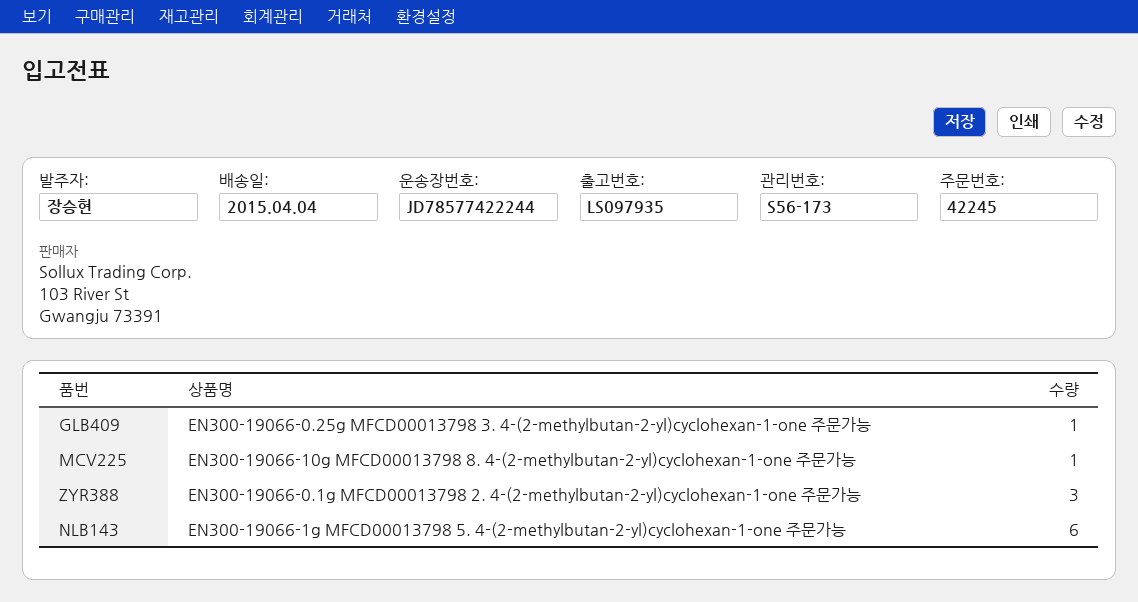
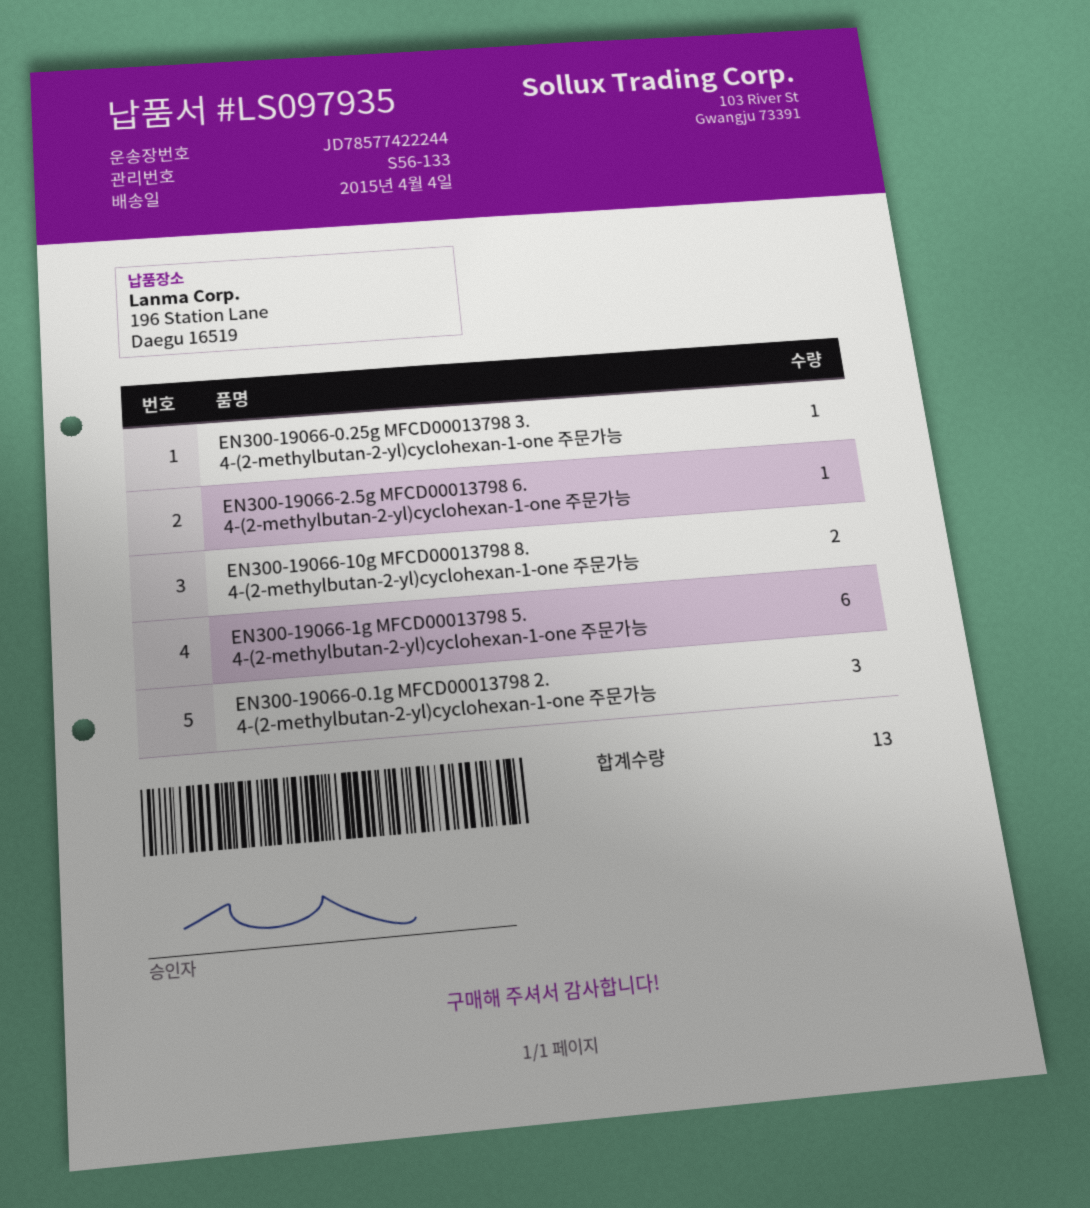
reference: S56-173 -> S56-133
EN300-19066-10g MFCD00013798 8. 4-(2-methylbutan-2-yl)cyclohexan-1-one 주문가능: 1 -> 2
EN300-19066-2.5g MFCD00013798 6. 4-(2-methylbutan-2-yl)cyclohexan-1-one 주문가능: none -> 1

